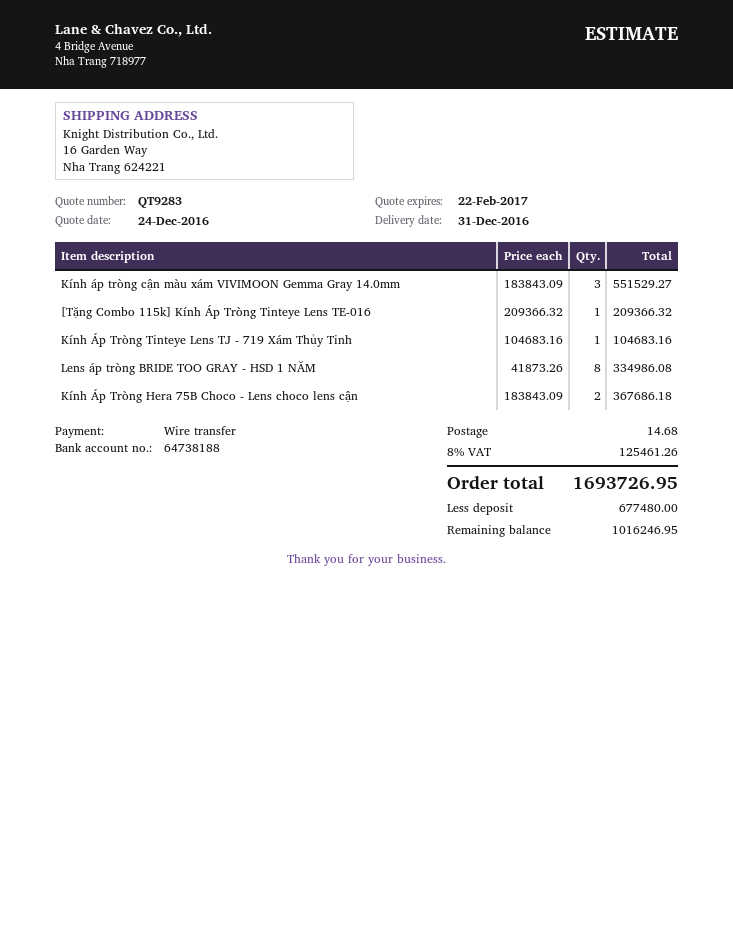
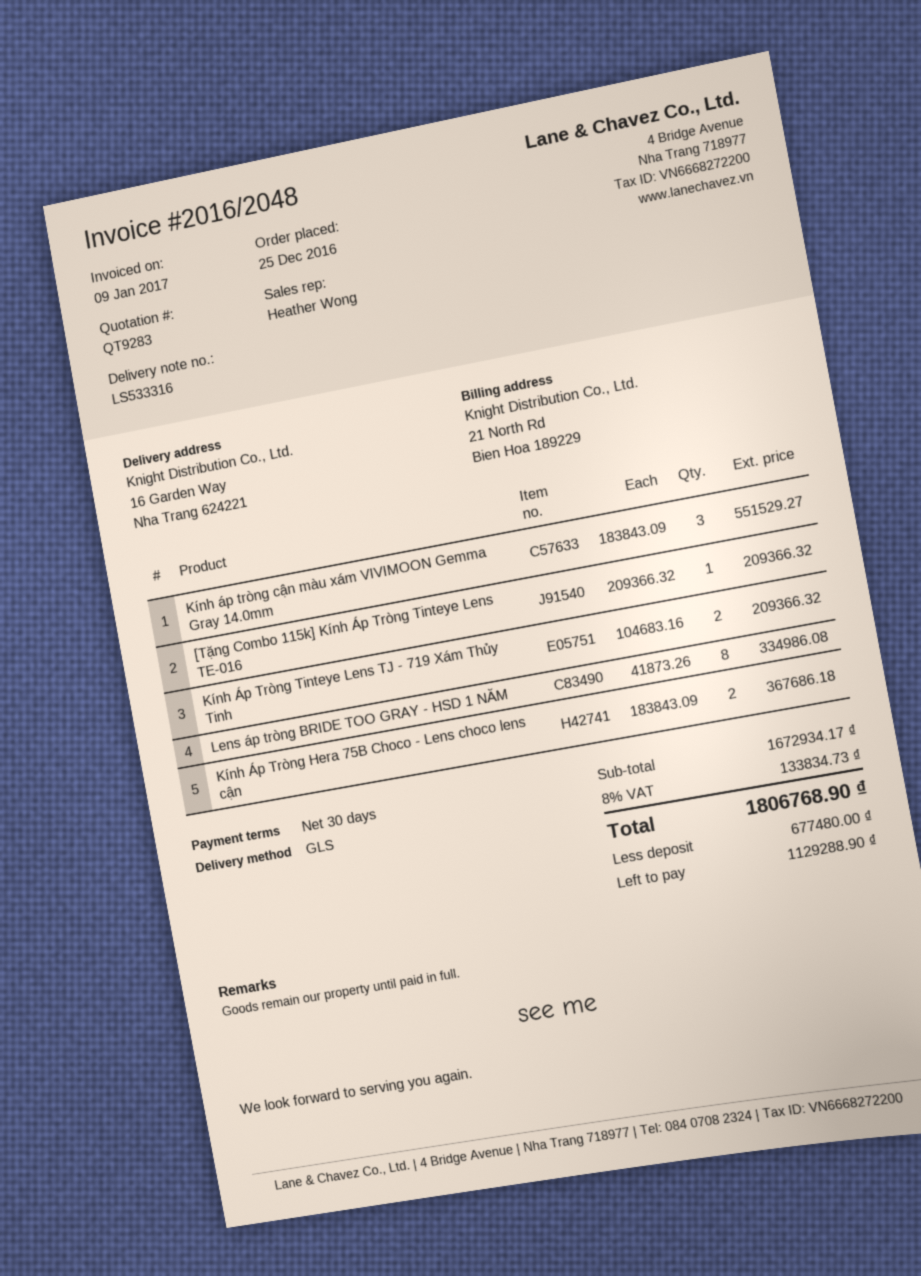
Kính Áp Tròng Tinteye Lens TJ - 719 Xám Thủy Tinh: 1 x 104683.16 = 104683.16 -> 2 x 104683.16 = 209366.32
shipping: 14.68 -> none
tax: 8% = 125461.26 -> 8% = 133834.73
total: 1693726.95 -> 1806768.90
balance: 1016246.95 -> 1129288.90

